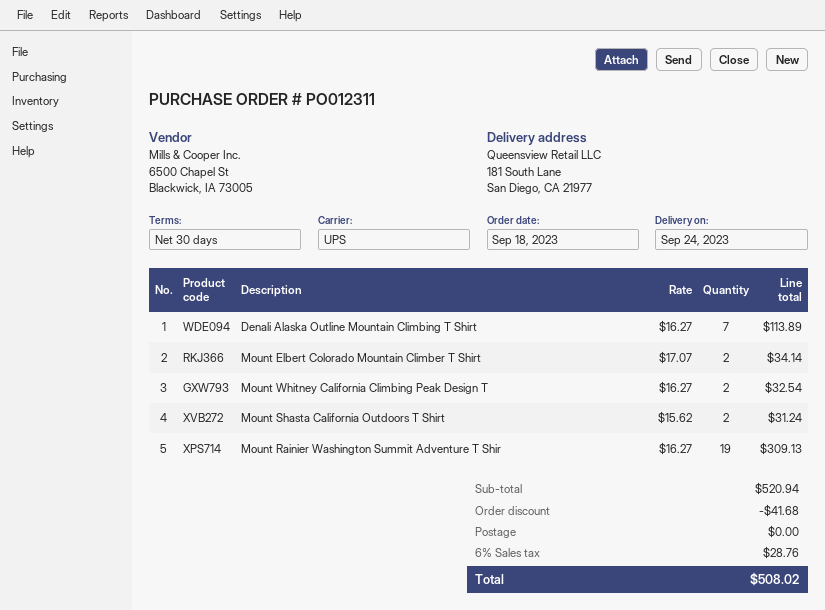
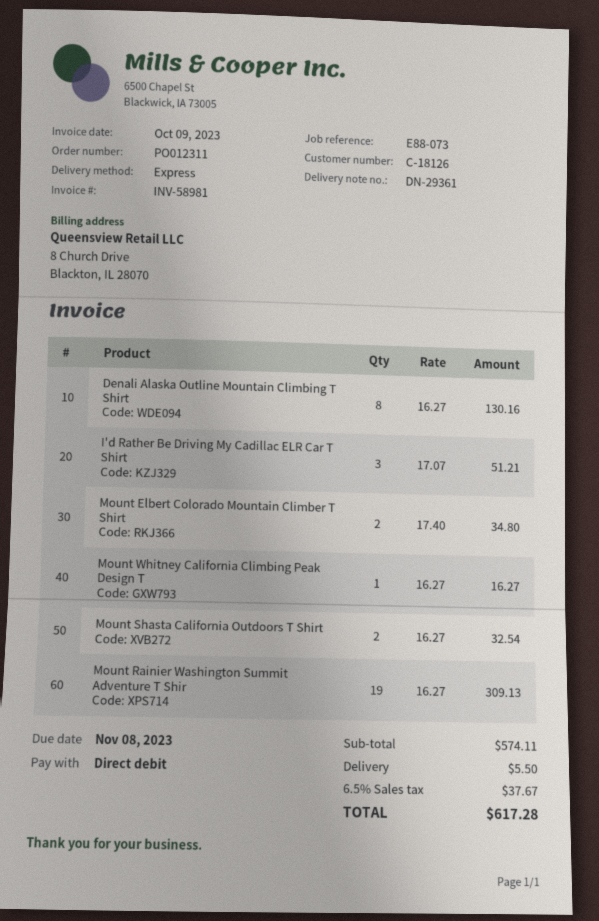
shipping method: UPS -> express
Denali Alaska Outline Mountain Climbing T Shirt: 7 x 16.27 = 113.89 -> 8 x 16.27 = 130.16
Mount Elbert Colorado Mountain Climber T Shirt: 2 x 17.07 = 34.14 -> 2 x 17.40 = 34.80
Mount Whitney California Climbing Peak Design T: 2 x 16.27 = 32.54 -> 1 x 16.27 = 16.27
Mount Shasta California Outdoors T Shirt: 2 x 15.62 = 31.24 -> 2 x 16.27 = 32.54
I'd Rather Be Driving My Cadillac ELR Car T Shirt: none -> 3 x 17.07 = 51.21
subtotal: 520.94 -> 574.11
discount: 41.68 -> none
shipping: 0.00 -> 5.50
tax: 6% = 28.76 -> 6.5% = 37.67
total: 508.02 -> 617.28

